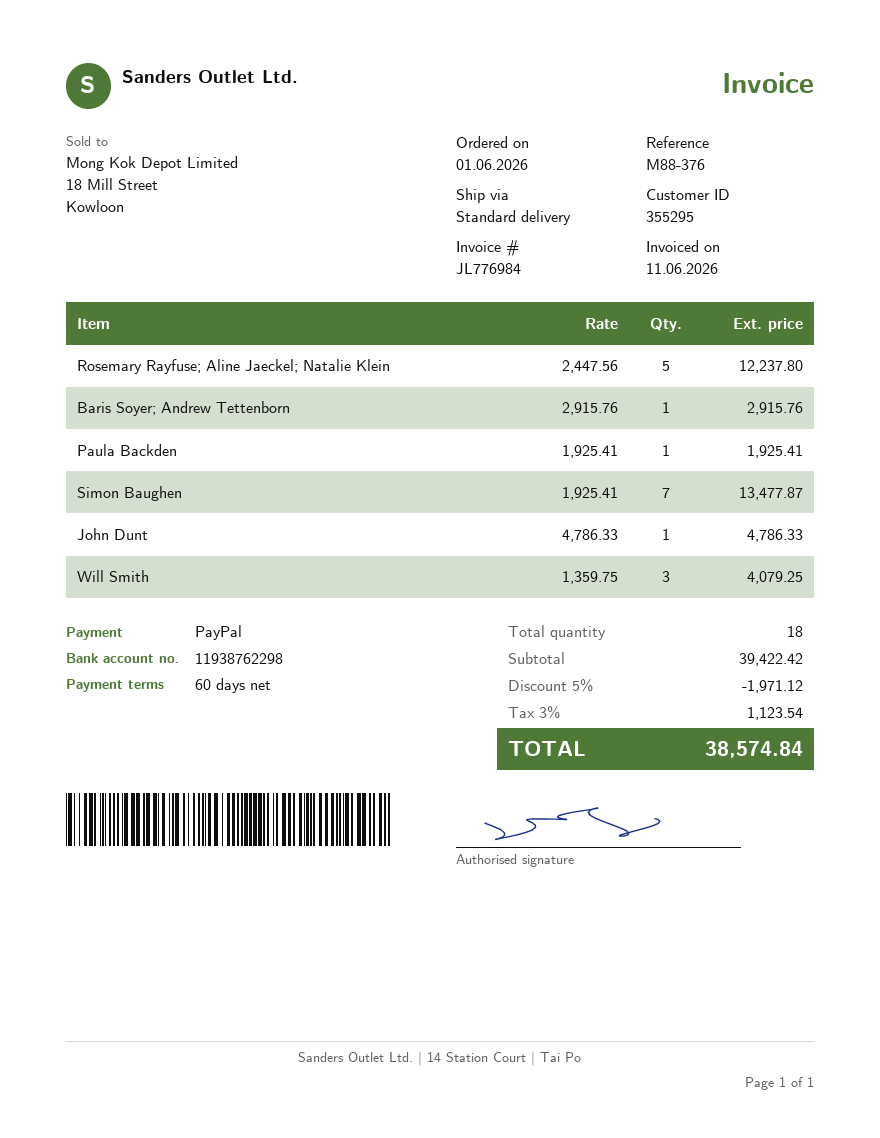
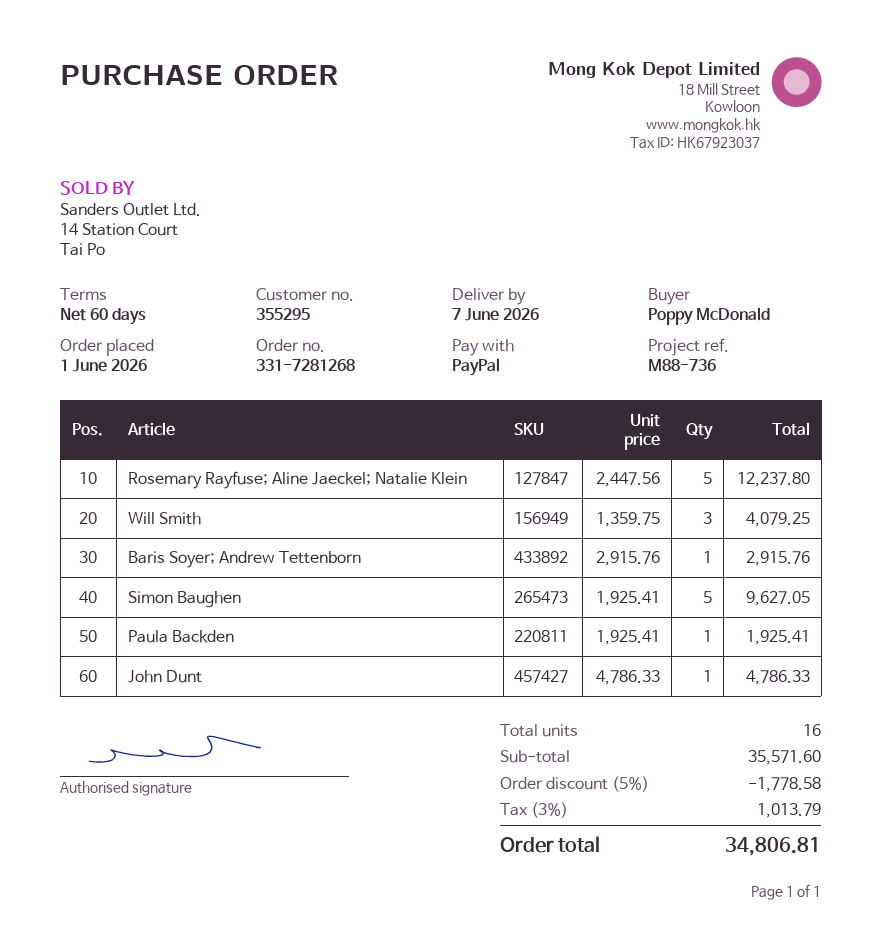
reference: M88-376 -> M88-736
Simon Baughen: 7 x 1925.41 = 13477.87 -> 5 x 1925.41 = 9627.05
total quantity: 18 -> 16
subtotal: 39422.42 -> 35571.60
discount: 5% = 1971.12 -> 5% = 1778.58
tax: 3% = 1123.54 -> 3% = 1013.79
total: 38574.84 -> 34806.81

